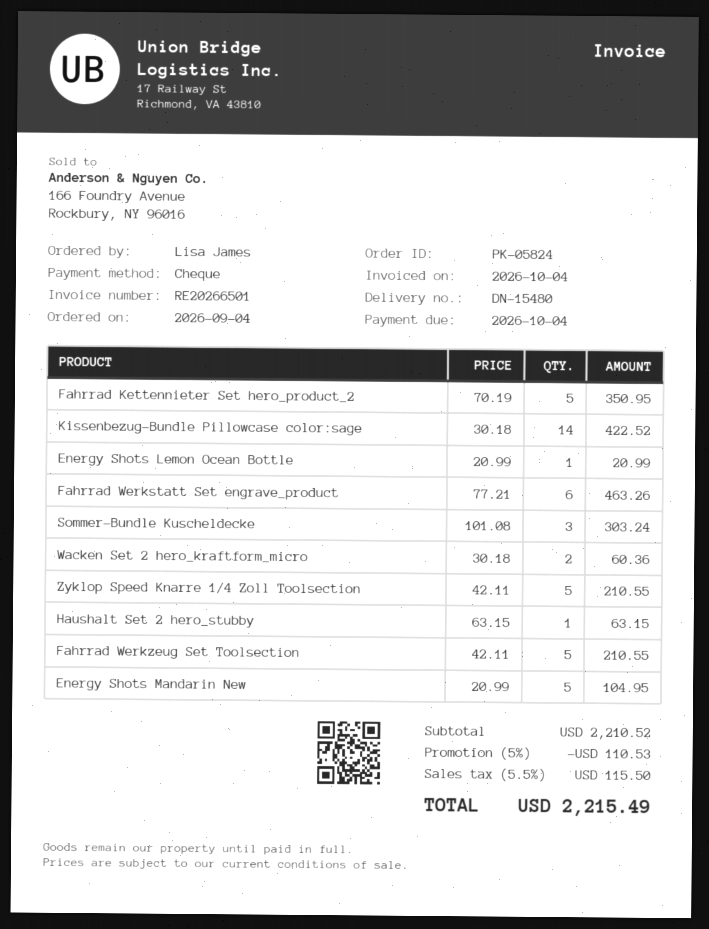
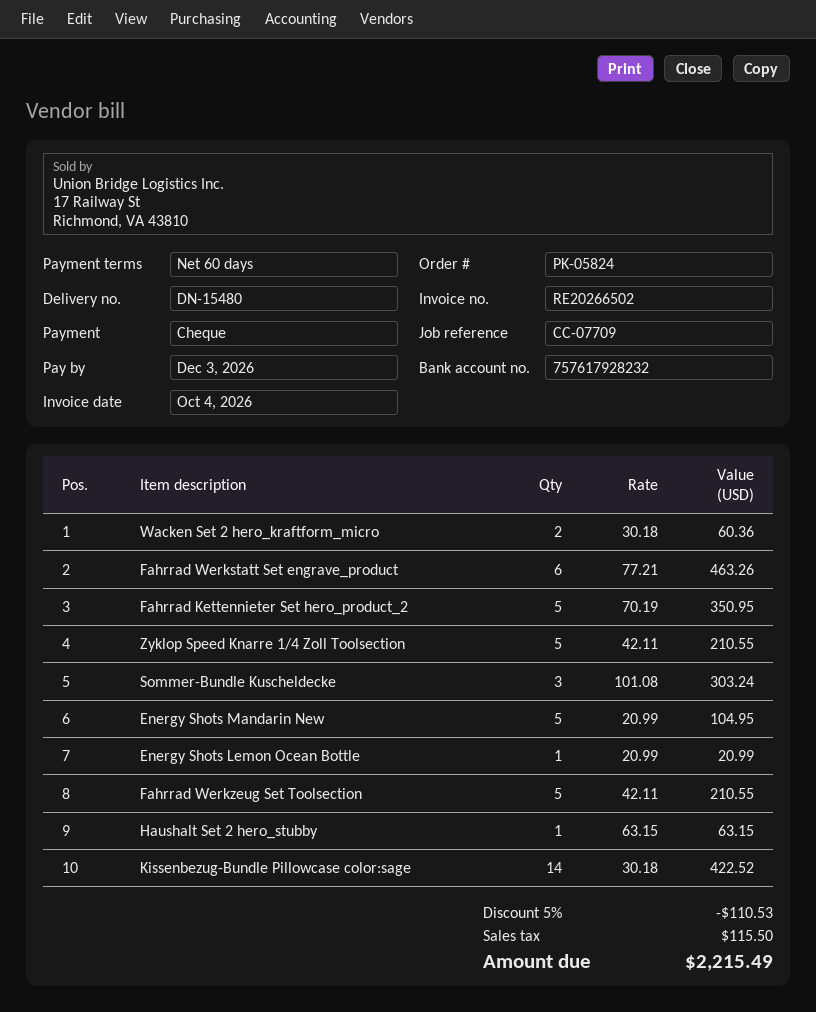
invoice number: RE20266501 -> RE20266502
due date: 2026-10-04 -> 2026-12-03

